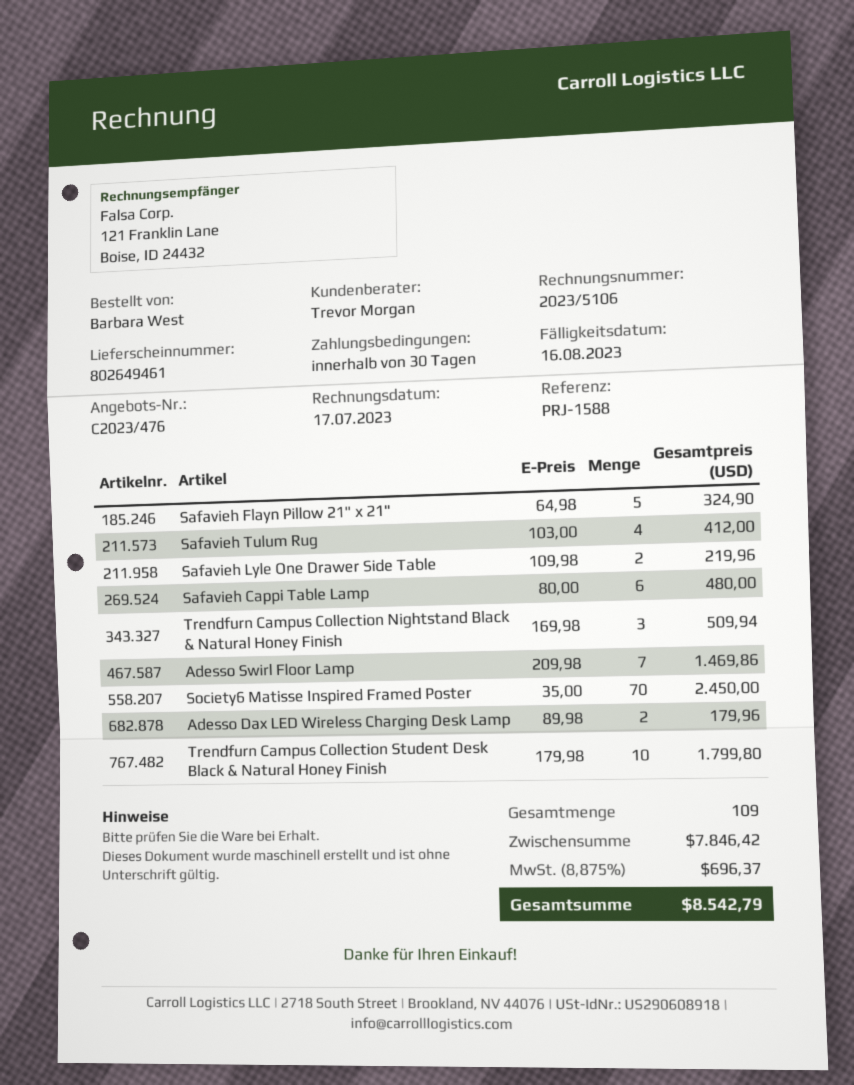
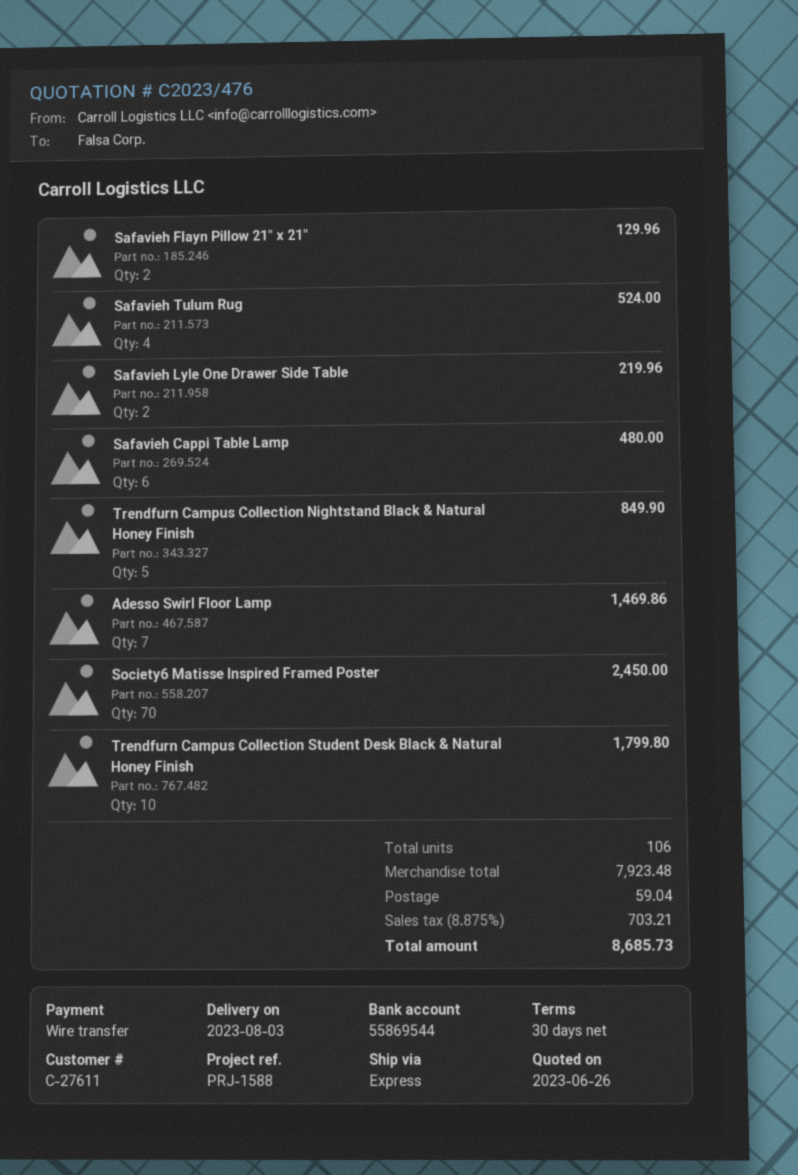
Safavieh Flayn Pillow 21" x 21": 5 for 324.90 -> 2 for 129.96
Safavieh Tulum Rug: 4 for 412.00 -> 4 for 524.00
Trendfurn Campus Collection Nightstand Black & Natural Honey Finish: 3 for 509.94 -> 5 for 849.90
Adesso Dax LED Wireless Charging Desk Lamp: 2 for 179.96 -> none
total quantity: 109 -> 106
subtotal: 7846.42 -> 7923.48
shipping: none -> 59.04
tax: 8.875% = 696.37 -> 8.875% = 703.21
total: 8542.79 -> 8685.73

